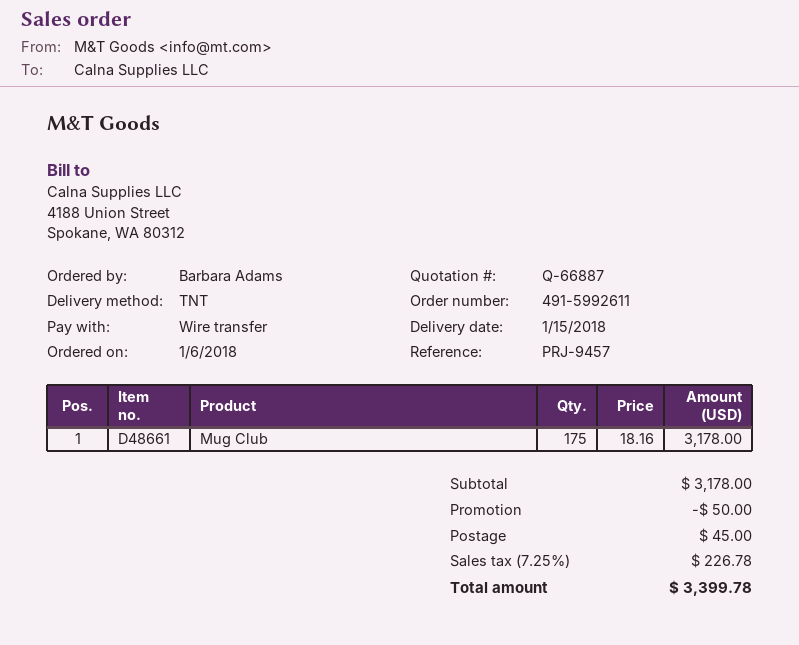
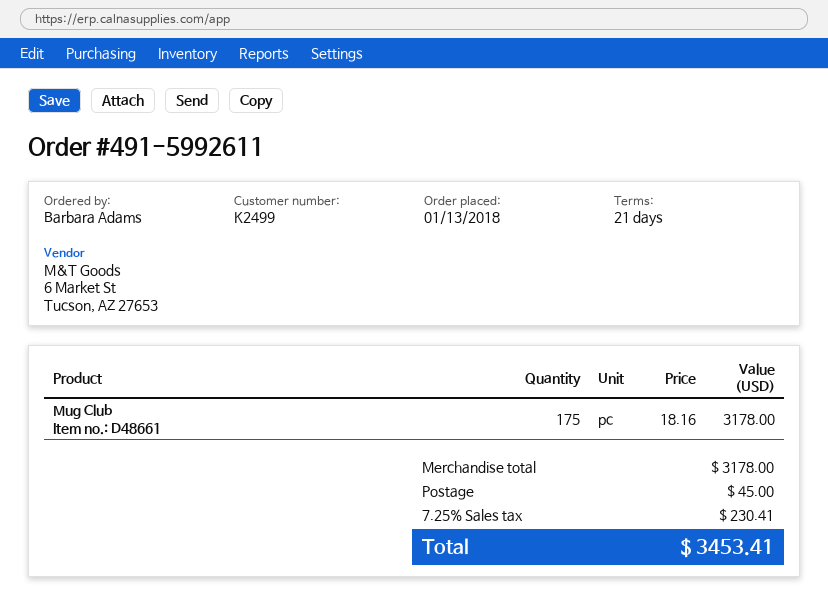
order date: 2018-01-06 -> 2018-01-13
discount: 50.00 -> none
tax: 7.25% = 226.78 -> 7.25% = 230.41
total: 3399.78 -> 3453.41

